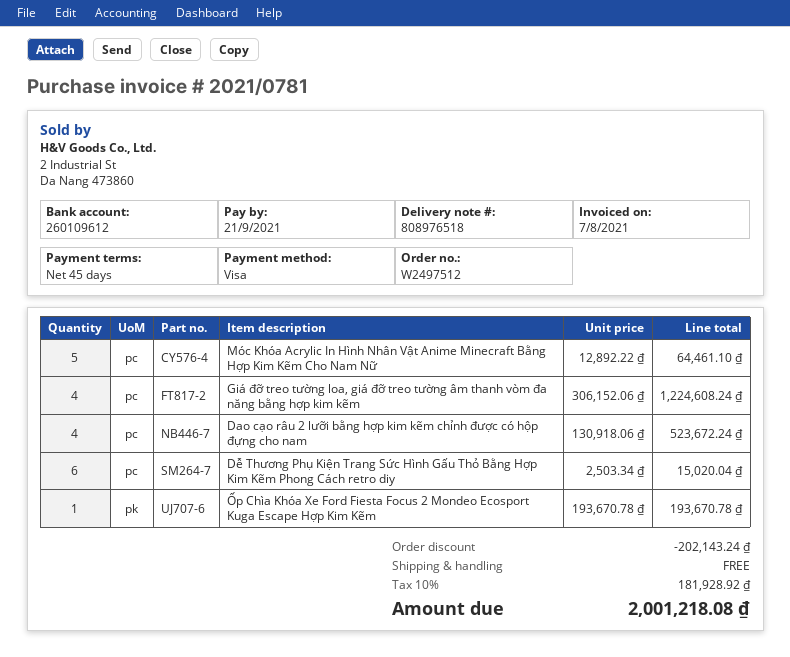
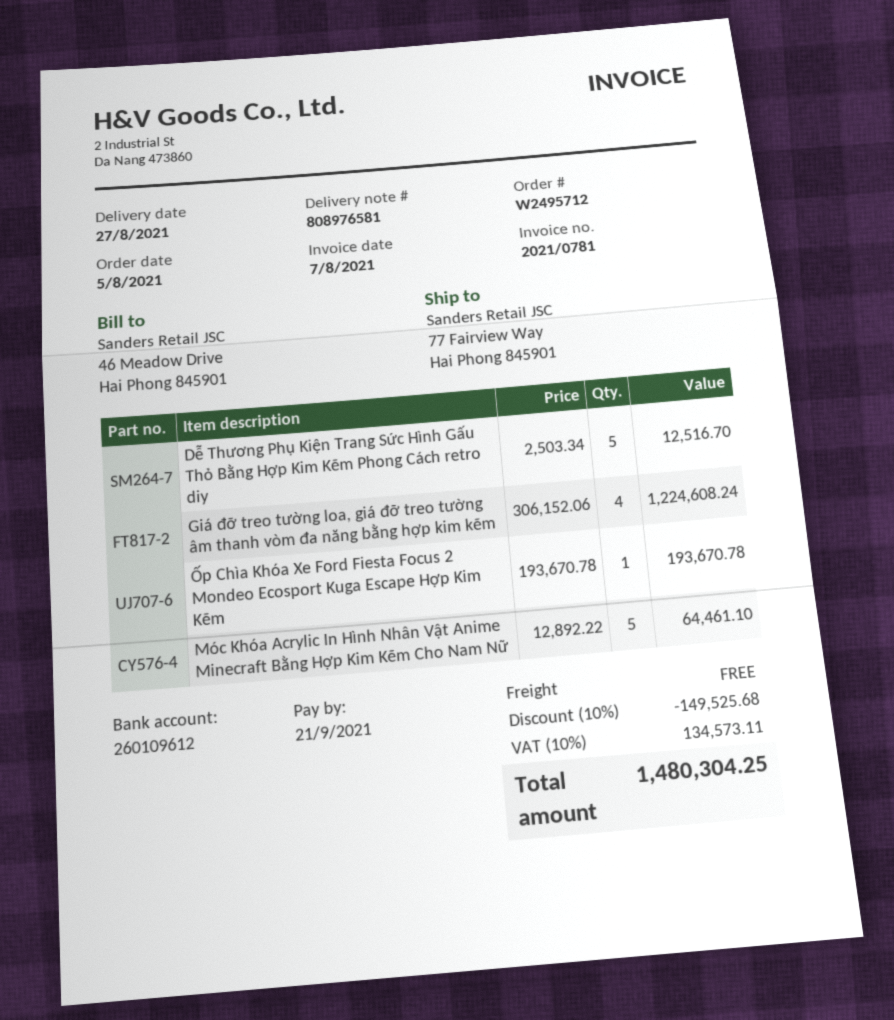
order number: W2497512 -> W2495712
delivery note number: 808976518 -> 808976581
Dao cạo râu 2 lưỡi bằng hợp kim kẽm chỉnh được có hộp đựng cho nam: 4 x 130918.06 = 523672.24 -> none
Dễ Thương Phụ Kiện Trang Sức Hình Gấu Thỏ Bằng Hợp Kim Kẽm Phong Cách retro diy: 6 x 2503.34 = 15020.04 -> 5 x 2503.34 = 12516.70
discount: 202143.24 -> 149525.68
tax: 10% = 181928.92 -> 10% = 134573.11
total: 2001218.08 -> 1480304.25

